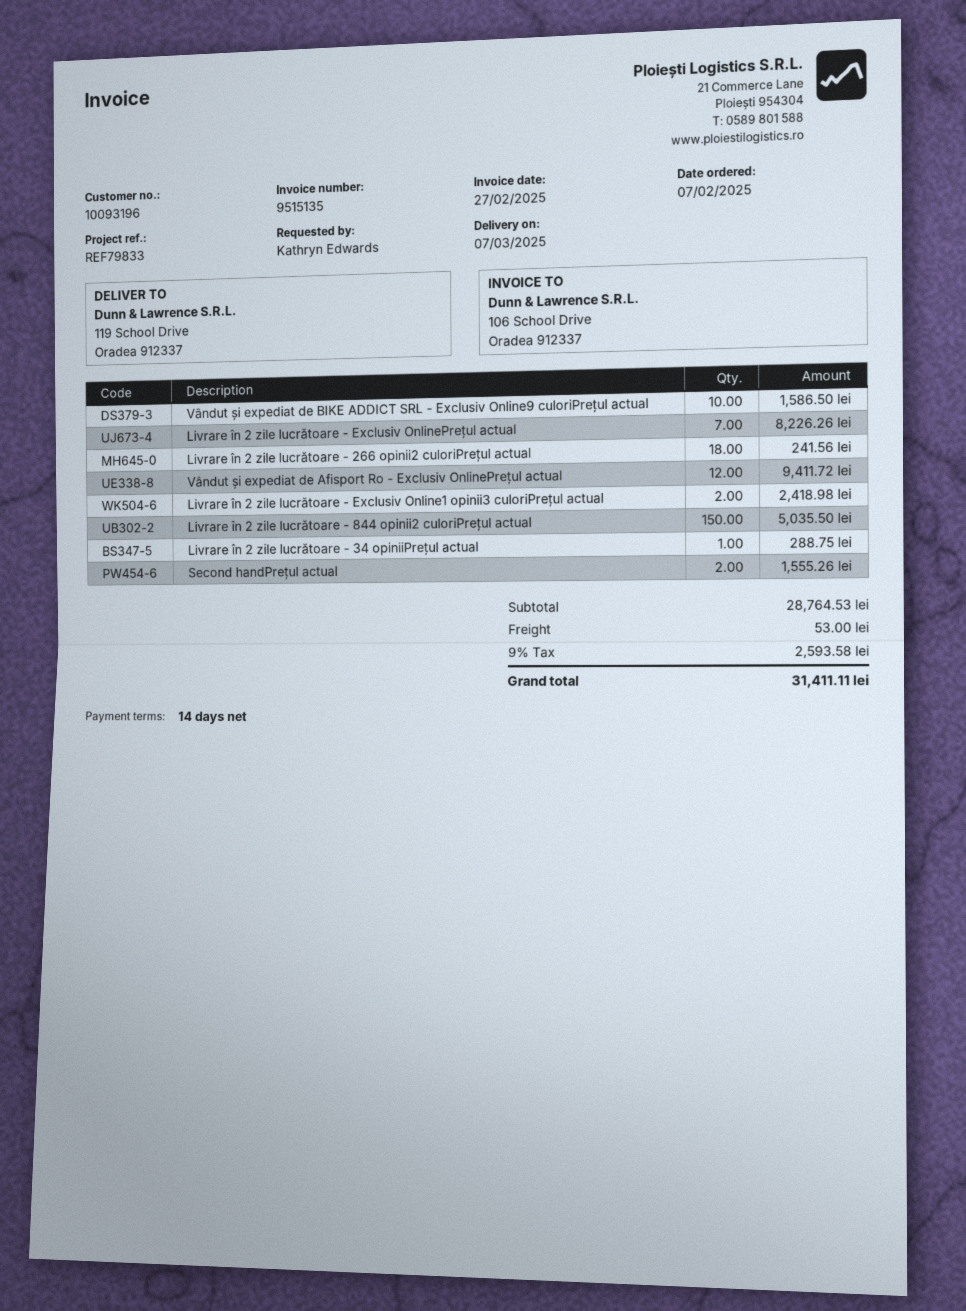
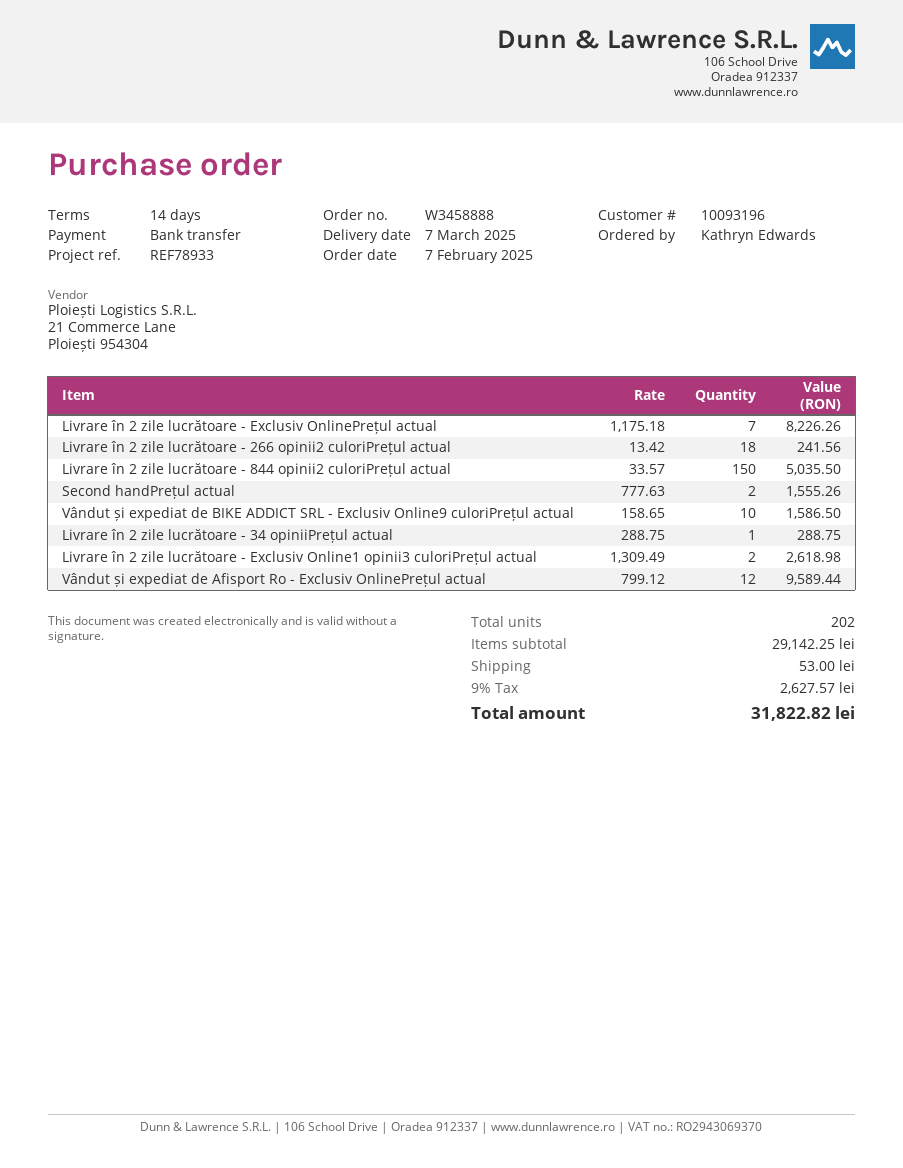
reference: REF79833 -> REF78933
Vândut și expediat de Afisport Ro - Exclusiv OnlinePrețul actual: 12 for 9411.72 -> 12 for 9589.44
Livrare în 2 zile lucrătoare - Exclusiv Online1 opinii3 culoriPrețul actual: 2 for 2418.98 -> 2 for 2618.98
subtotal: 28764.53 -> 29142.25
tax: 9% = 2593.58 -> 9% = 2627.57
total: 31411.11 -> 31822.82

